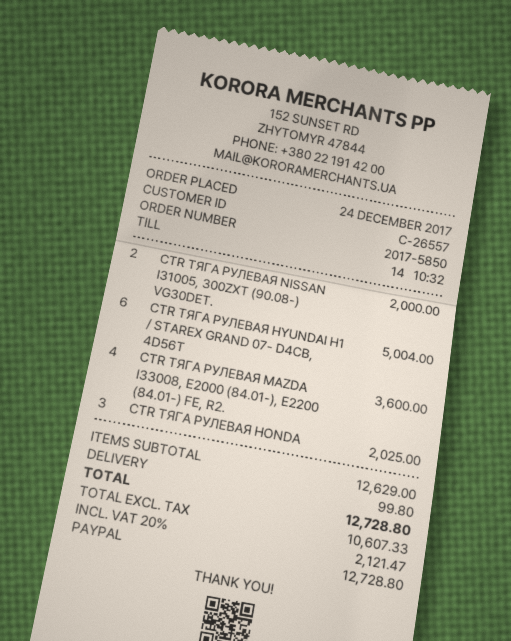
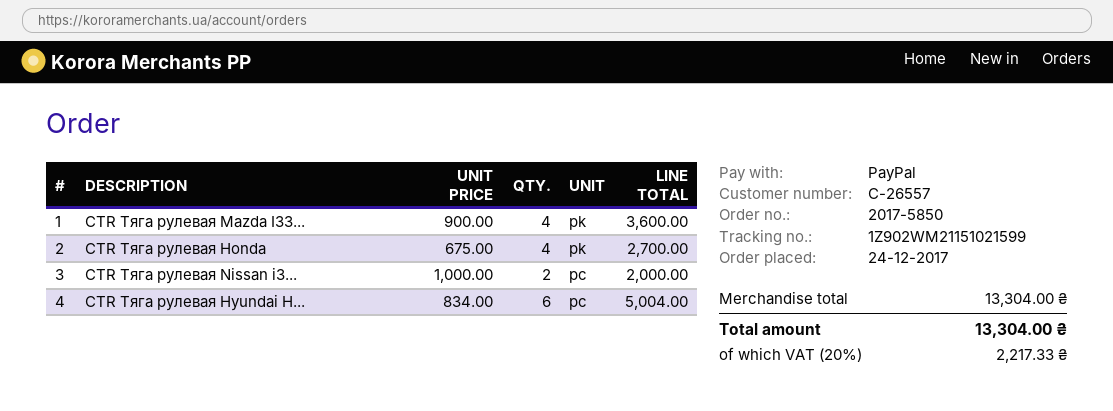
CTR ТЯГА РУЛЕВАЯ HONDA: 3 for 2025.00 -> 4 for 2700.00
subtotal: 12629.00 -> 13304.00
shipping: 99.80 -> none
tax: 20% = 2121.47 -> 20% = 2217.33
total: 12728.80 -> 13304.00

